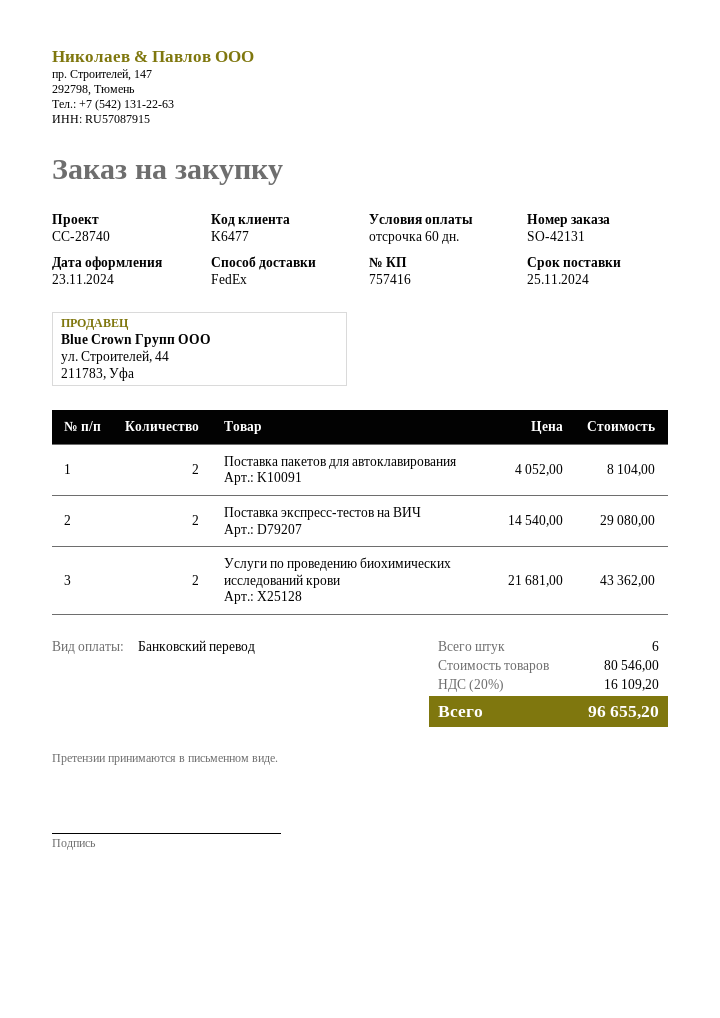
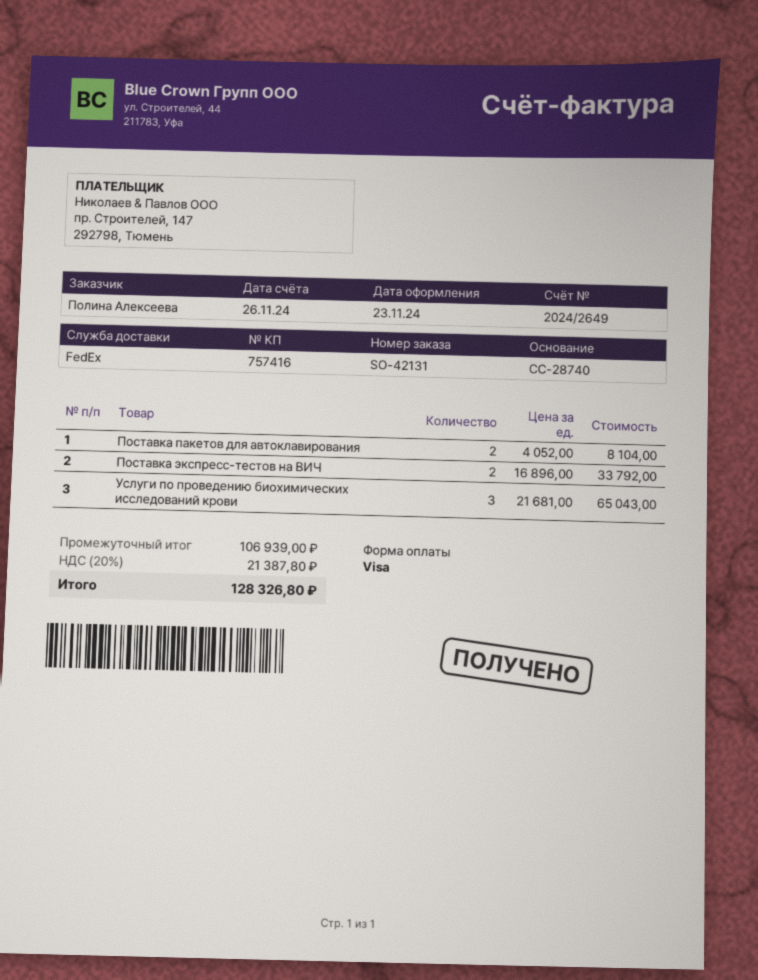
payment method: bank transfer -> Visa
Поставка экспресс-тестов на ВИЧ: 2 x 14540.00 = 29080.00 -> 2 x 16896.00 = 33792.00
Услуги по проведению биохимических исследований крови: 2 x 21681.00 = 43362.00 -> 3 x 21681.00 = 65043.00
subtotal: 80546.00 -> 106939.00
tax: 20% = 16109.20 -> 20% = 21387.80
total: 96655.20 -> 128326.80

